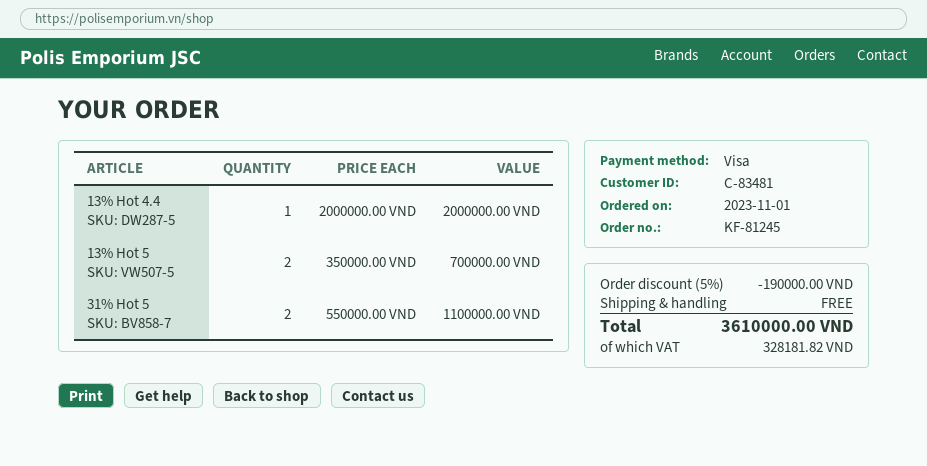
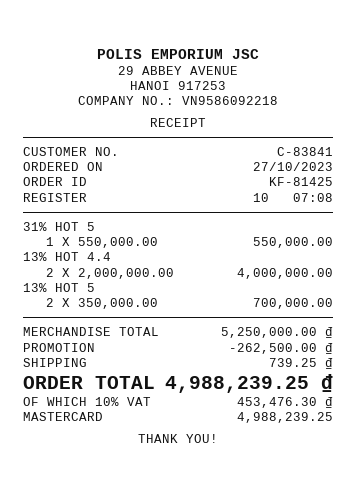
order number: KF-81245 -> KF-81425
order date: 2023-11-01 -> 2023-10-27
customer number: C-83481 -> C-83841
payment method: Visa -> Mastercard
13% Hot 4.4: 1 x 2000000.00 = 2000000.00 -> 2 x 2000000.00 = 4000000.00
31% Hot 5: 2 x 550000.00 = 1100000.00 -> 1 x 550000.00 = 550000.00
discount: 190000.00 -> 262500.00
shipping: 0.00 -> 739.25
tax: 328181.82 -> 453476.30
total: 3610000.00 -> 4988239.25

